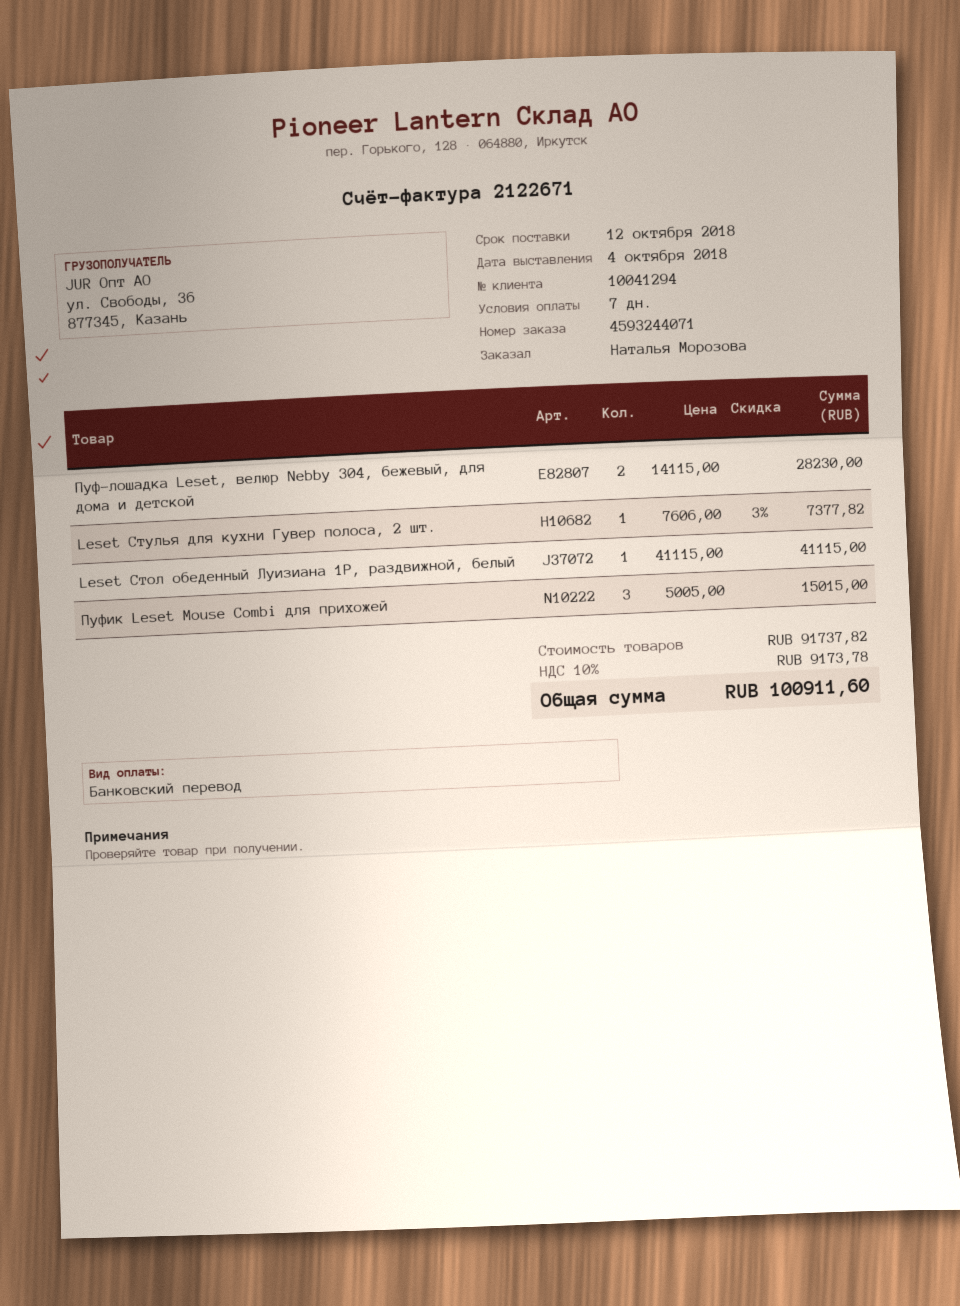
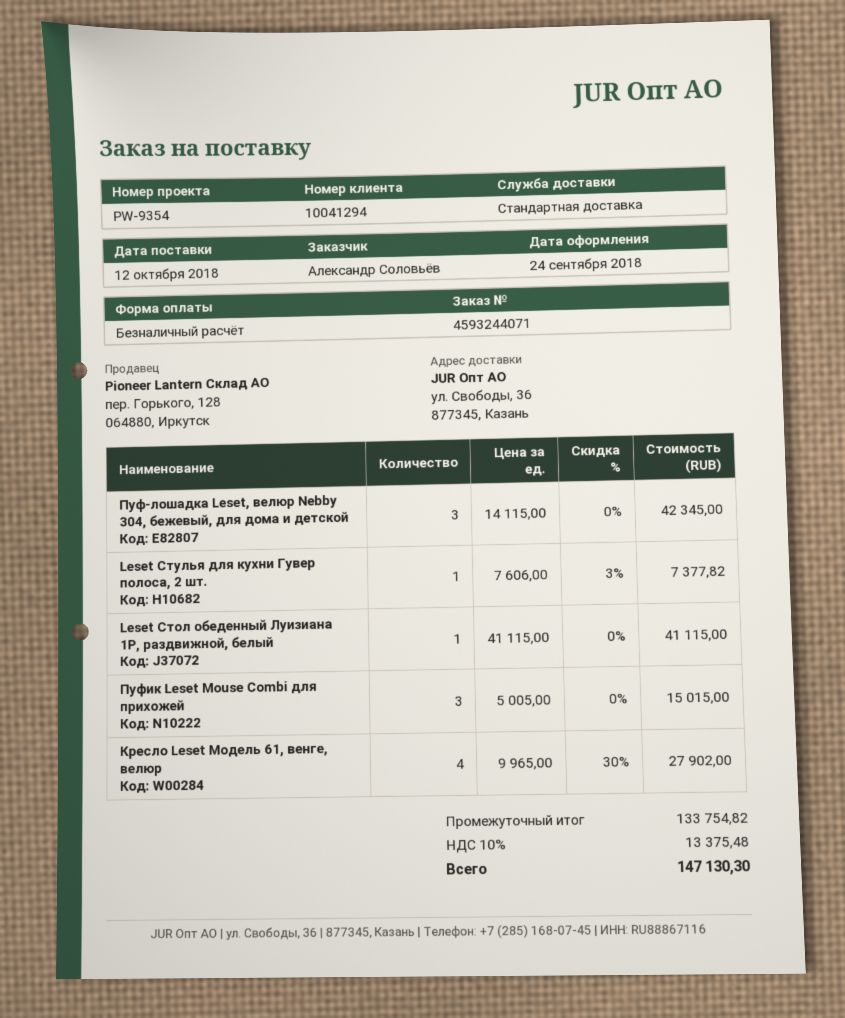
ordered by: Наталья Морозова -> Александр Соловьёв
Пуф-лошадка Leset, велюр Nebby 304, бежевый, для дома и детской: 2 x 14115.00 = 28230.00 -> 3 x 14115.00 = 42345.00
Кресло Leset Модель 61, венге, велюр: none -> 4 x 9965.00 - 30% = 27902.00
subtotal: 91737.82 -> 133754.82
tax: 10% = 9173.78 -> 10% = 13375.48
total: 100911.60 -> 147130.30

